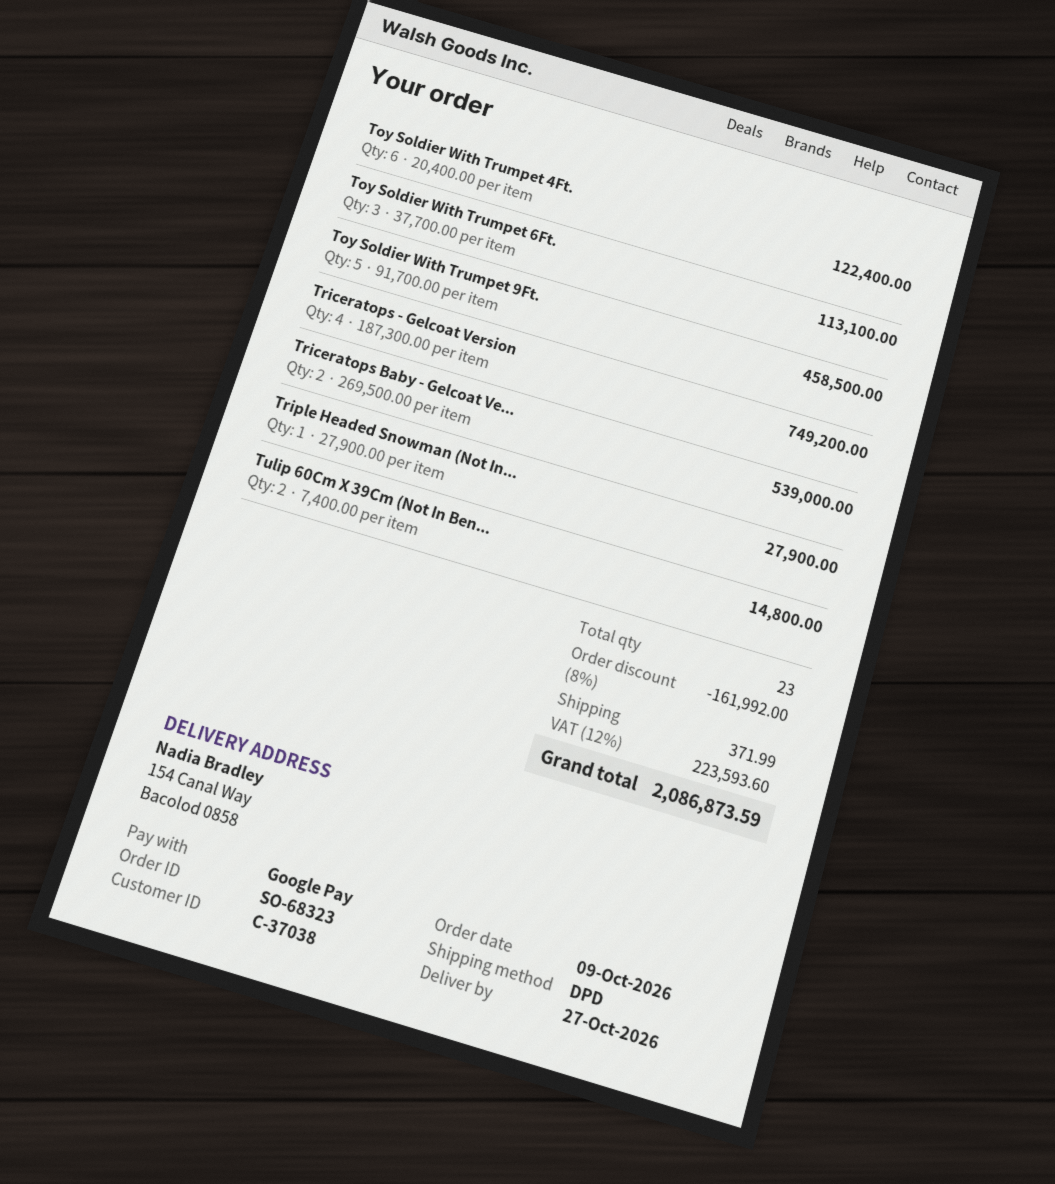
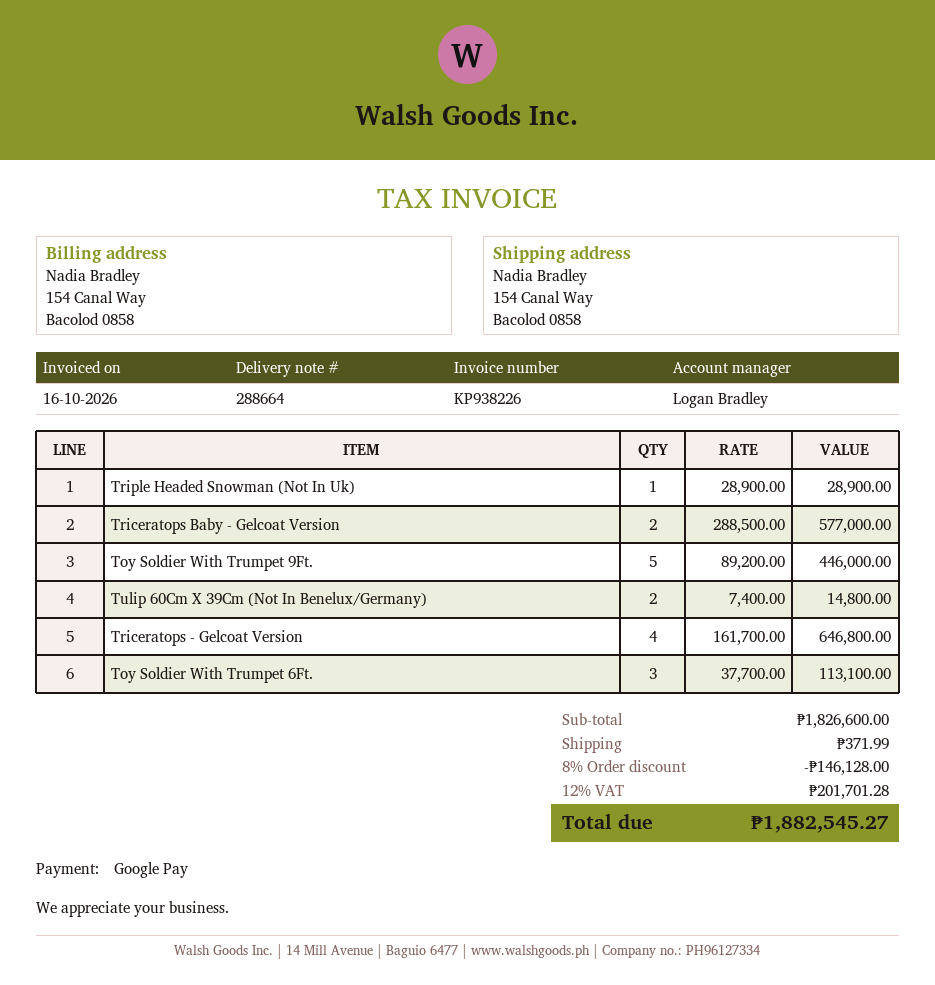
Toy Soldier With Trumpet 4Ft.: 6 x 20400.00 = 122400.00 -> none
Toy Soldier With Trumpet 9Ft.: 5 x 91700.00 = 458500.00 -> 5 x 89200.00 = 446000.00
Triceratops - Gelcoat Version: 4 x 187300.00 = 749200.00 -> 4 x 161700.00 = 646800.00
Triceratops Baby - Gelcoat Ve...: 2 x 269500.00 = 539000.00 -> 2 x 288500.00 = 577000.00
Triple Headed Snowman (Not In...: 1 x 27900.00 = 27900.00 -> 1 x 28900.00 = 28900.00
discount: 8% = 161992.00 -> 8% = 146128.00
tax: 12% = 223593.60 -> 12% = 201701.28
total: 2086873.59 -> 1882545.27

